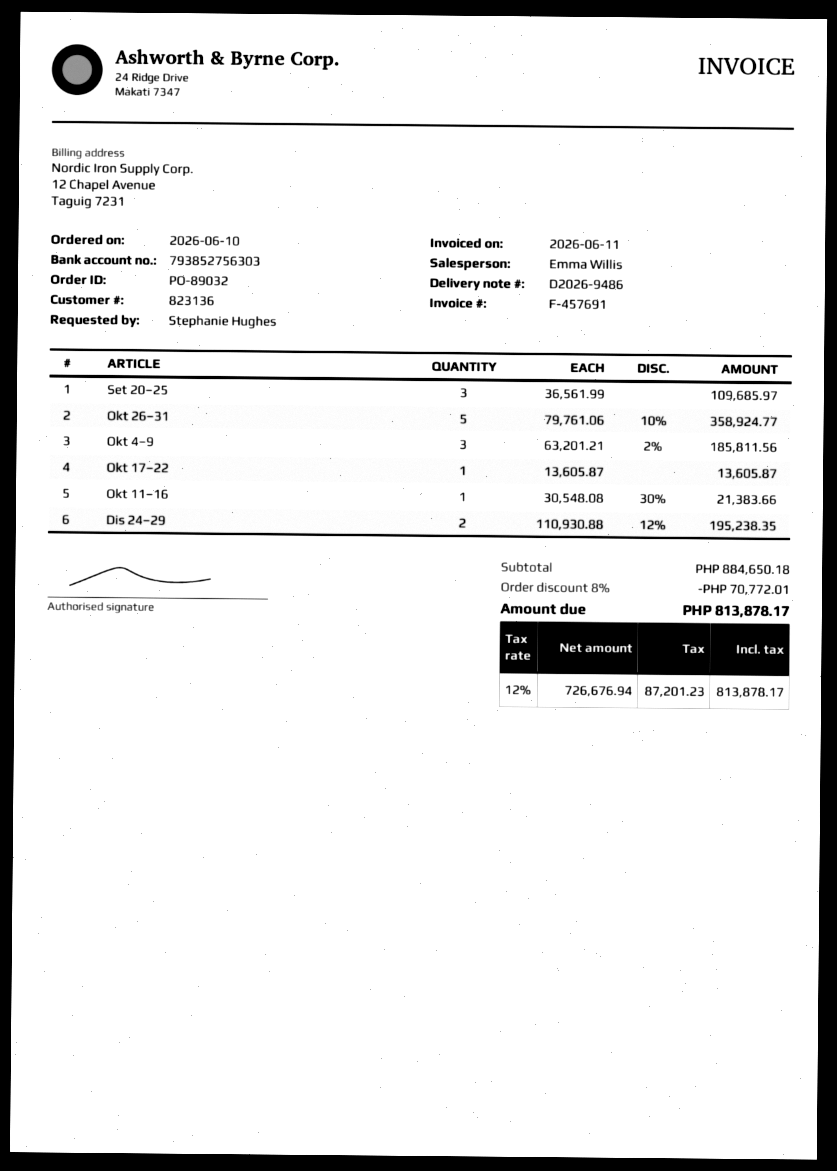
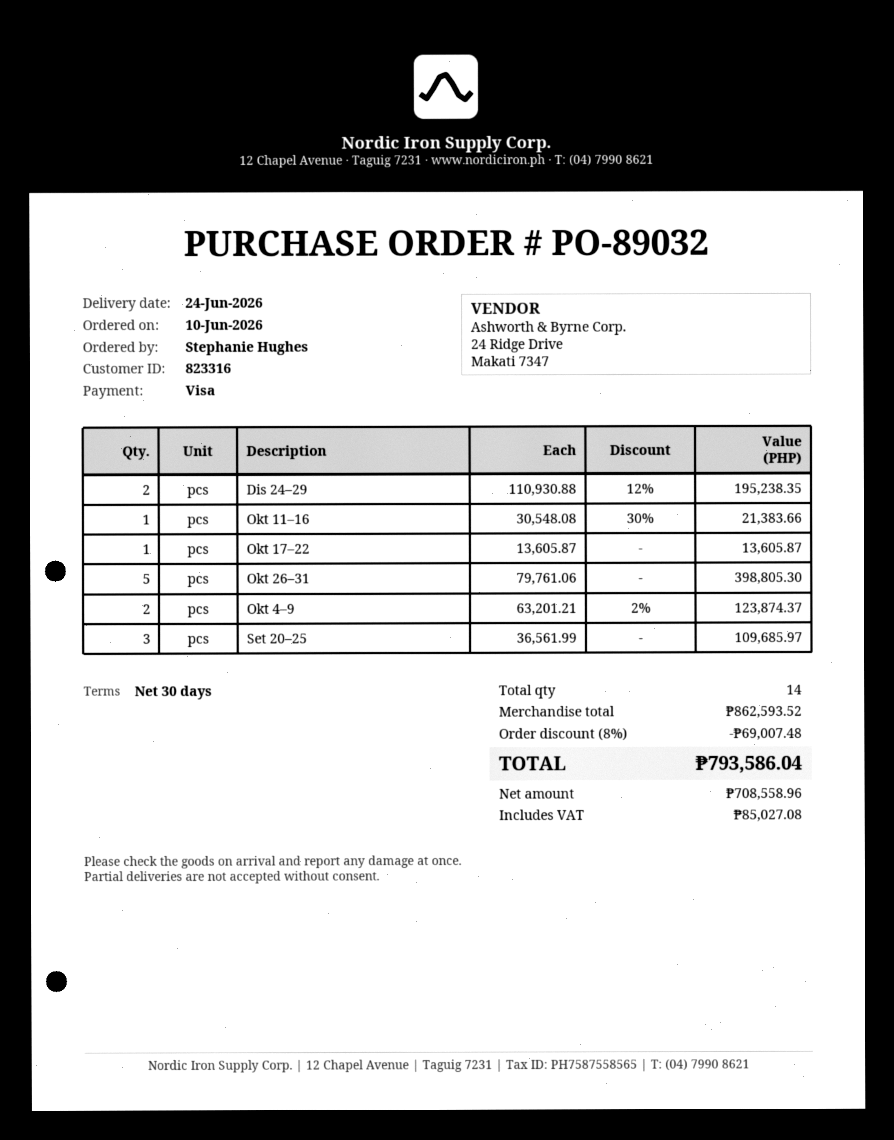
customer number: 823136 -> 823316
Okt 26–31: 5 x 79761.06 - 10% = 358924.77 -> 5 x 79761.06 = 398805.30
Okt 4–9: 3 x 63201.21 - 2% = 185811.56 -> 2 x 63201.21 - 2% = 123874.37
subtotal: 884650.18 -> 862593.52
discount: 8% = 70772.01 -> 8% = 69007.48
net: 726676.94 -> 708558.96
tax: 87201.23 -> 85027.08
total: 813878.17 -> 793586.04

